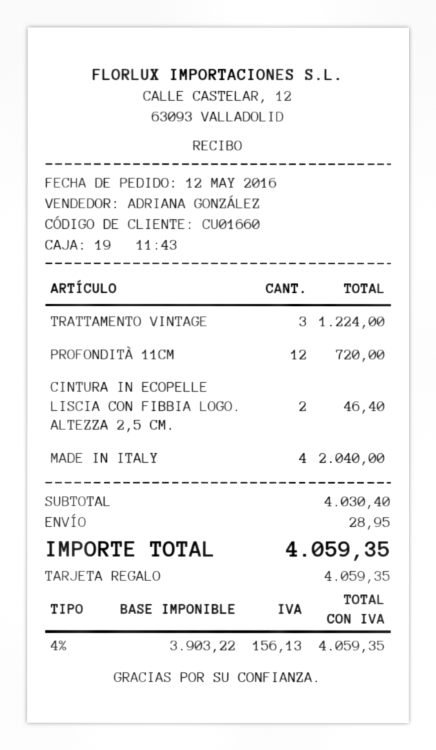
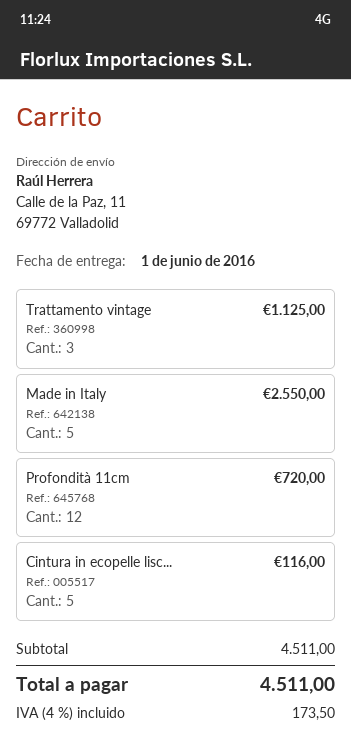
TRATTAMENTO VINTAGE: 3 for 1224.00 -> 3 for 1125.00
CINTURA IN ECOPELLE LISCIA CON FIBBIA LOGO. ALTEZZA 2,5 CM.: 2 for 46.40 -> 5 for 116.00
MADE IN ITALY: 4 for 2040.00 -> 5 for 2550.00
subtotal: 4030.40 -> 4511.00
shipping: 28.95 -> none
tax: 4% = 156.13 -> 4% = 173.50
total: 4059.35 -> 4511.00

